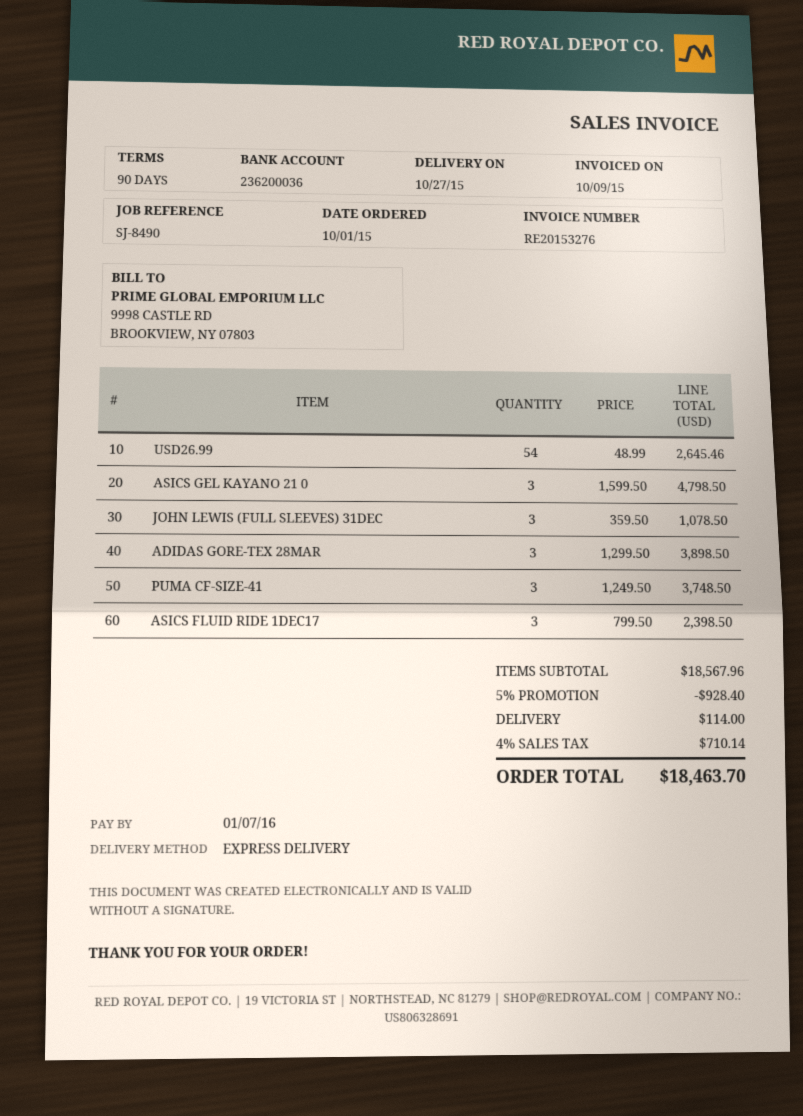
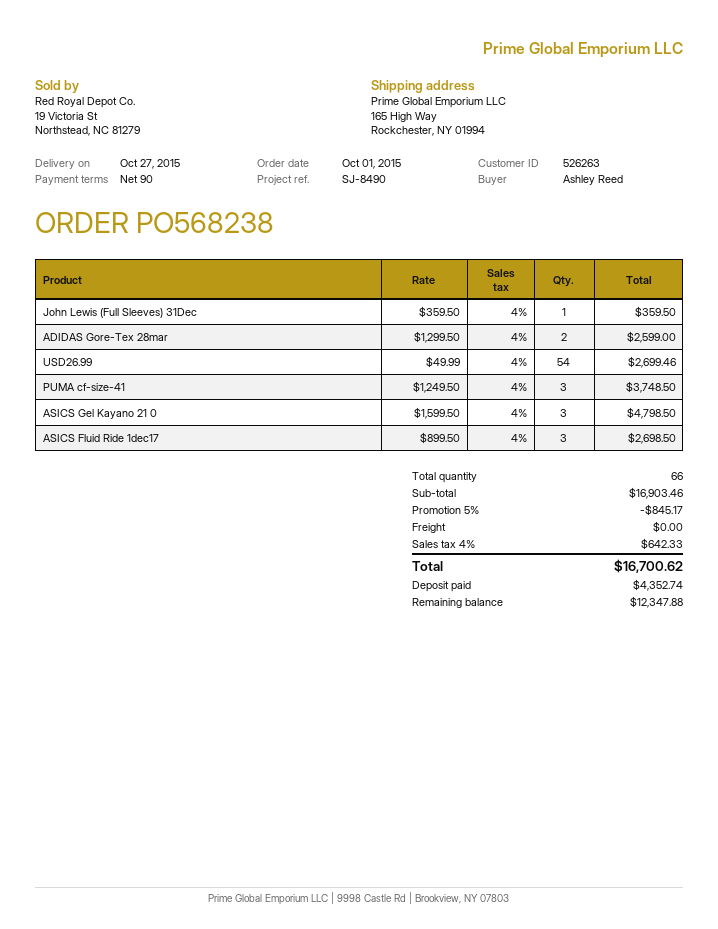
USD26.99: 54 x 48.99 = 2645.46 -> 54 x 49.99 = 2699.46
JOHN LEWIS (FULL SLEEVES) 31DEC: 3 x 359.50 = 1078.50 -> 1 x 359.50 = 359.50
ADIDAS GORE-TEX 28MAR: 3 x 1299.50 = 3898.50 -> 2 x 1299.50 = 2599.00
ASICS FLUID RIDE 1DEC17: 3 x 799.50 = 2398.50 -> 3 x 899.50 = 2698.50
subtotal: 18567.96 -> 16903.46
discount: 5% = 928.40 -> 5% = 845.17
shipping: 114.00 -> 0.00
tax: 4% = 710.14 -> 4% = 642.33
total: 18463.70 -> 16700.62

